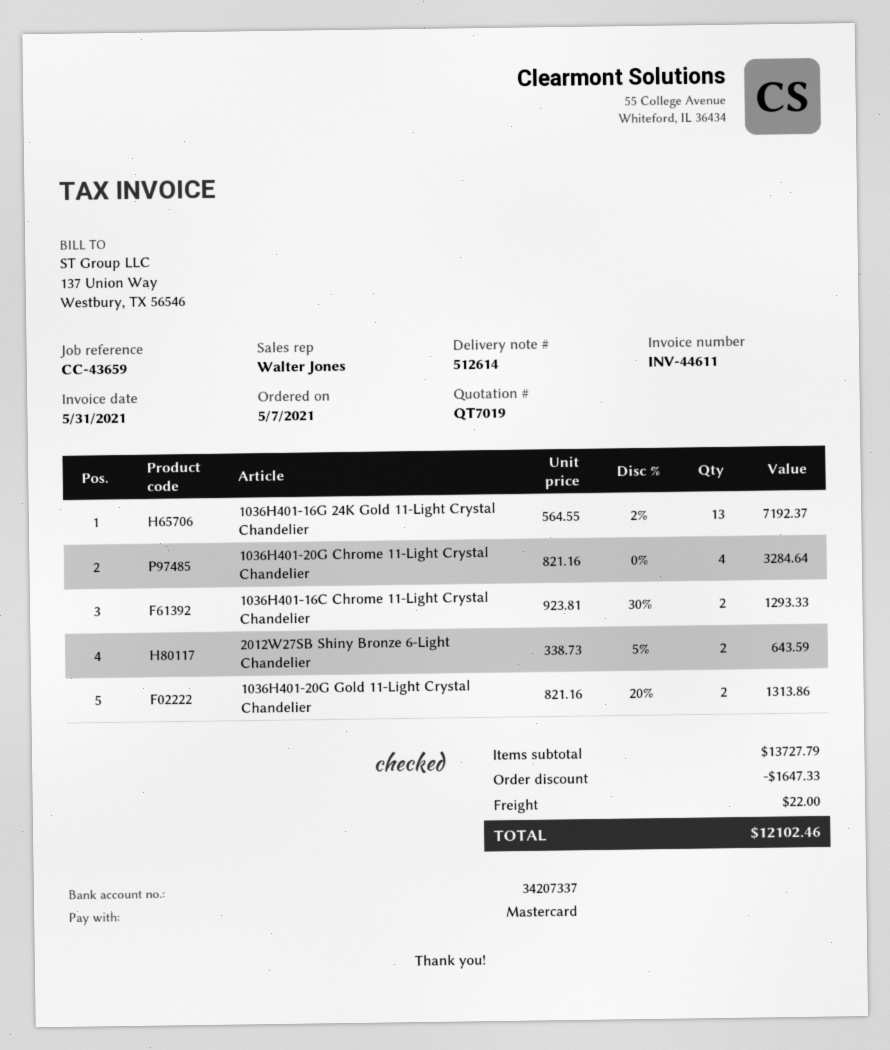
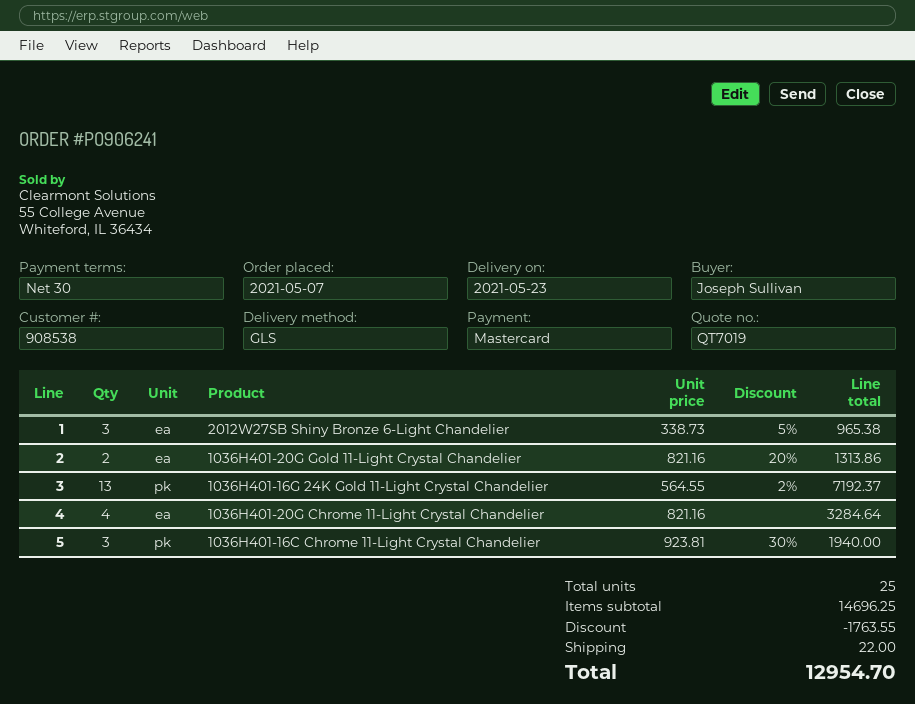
1036H401-16C Chrome 11-Light Crystal Chandelier: 2 x 923.81 - 30% = 1293.33 -> 3 x 923.81 - 30% = 1940.00
2012W27SB Shiny Bronze 6-Light Chandelier: 2 x 338.73 - 5% = 643.59 -> 3 x 338.73 - 5% = 965.38
subtotal: 13727.79 -> 14696.25
discount: 1647.33 -> 1763.55
total: 12102.46 -> 12954.70

